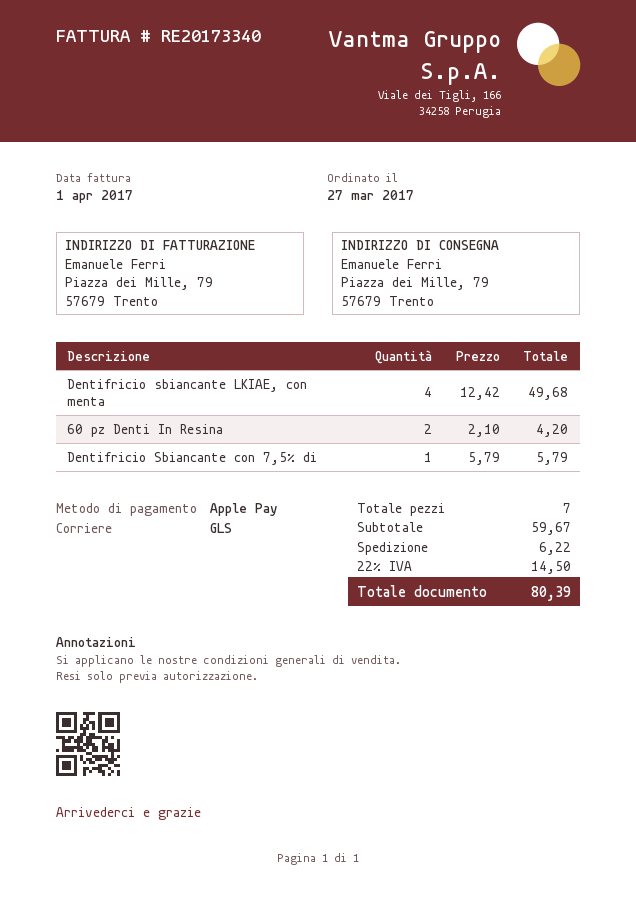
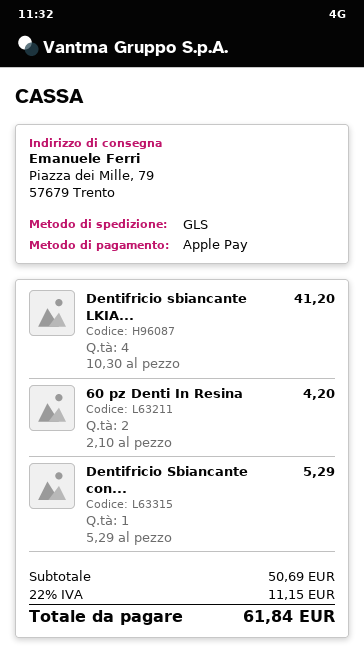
Dentifricio sbiancante LKIAE, con menta: 4 x 12.42 = 49.68 -> 4 x 10.30 = 41.20
Dentifricio Sbiancante con 7,5% di: 1 x 5.79 = 5.79 -> 1 x 5.29 = 5.29
subtotal: 59.67 -> 50.69
shipping: 6.22 -> none
tax: 22% = 14.50 -> 22% = 11.15
total: 80.39 -> 61.84

